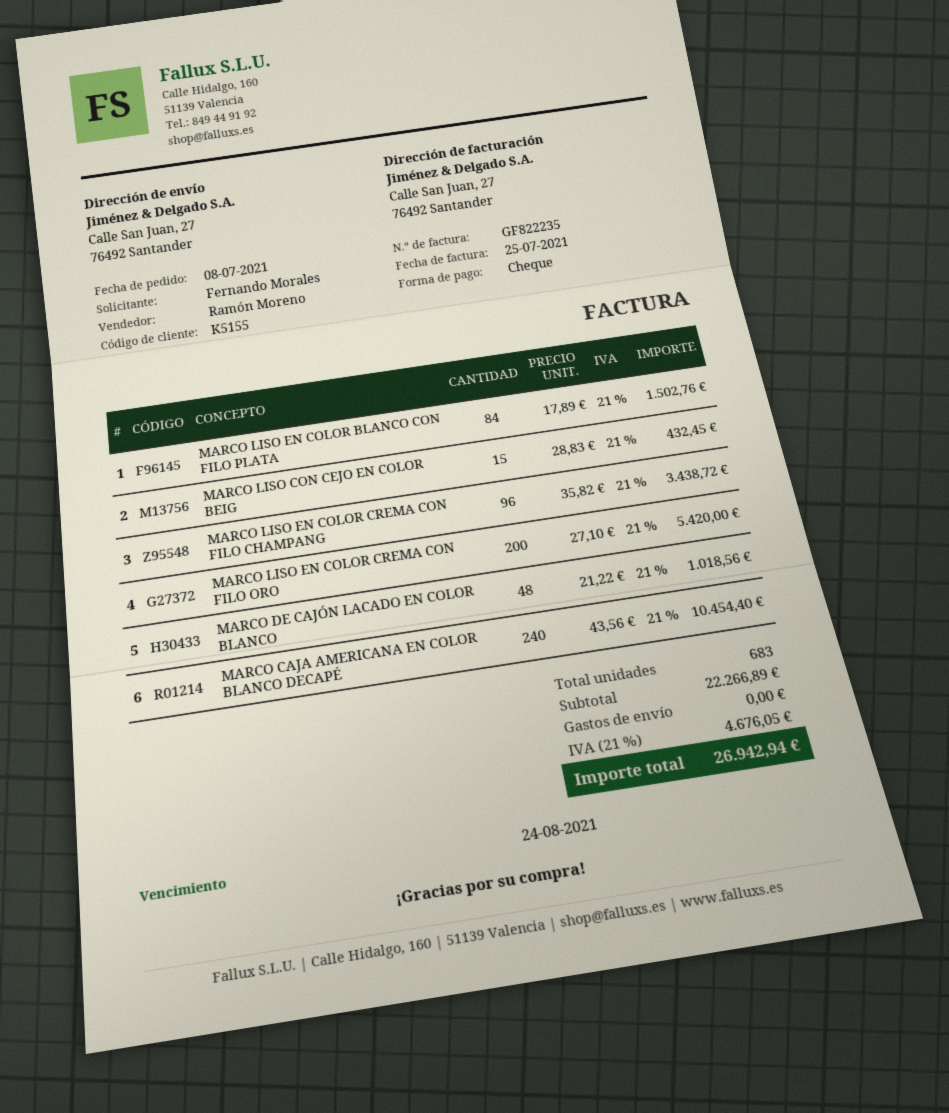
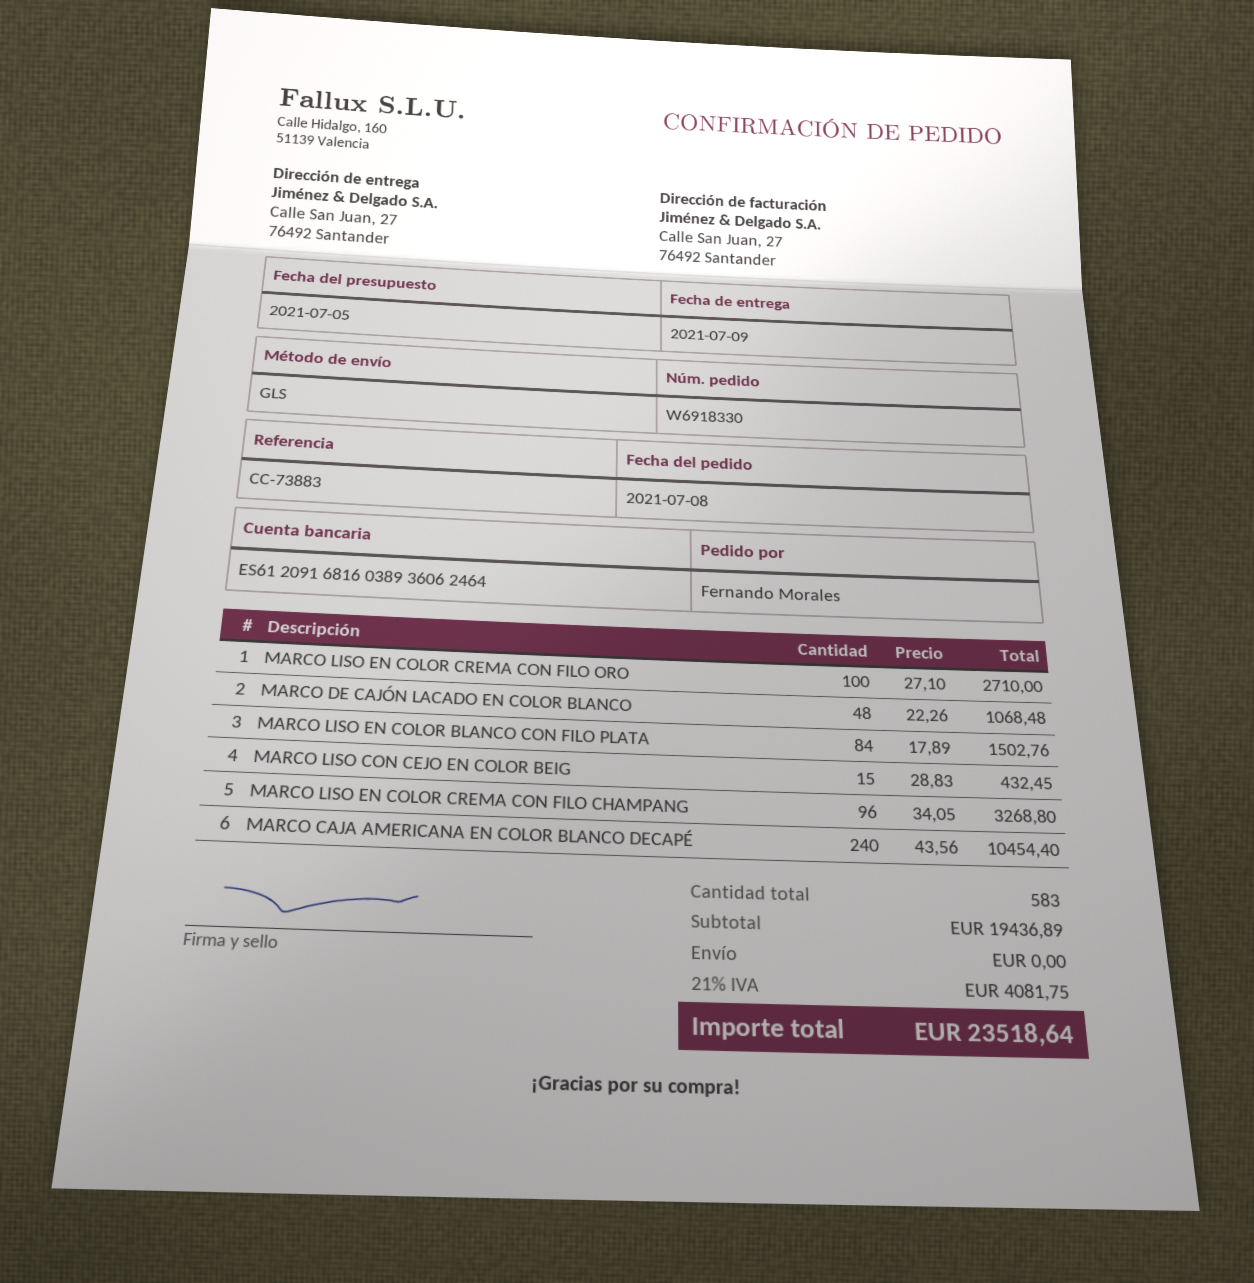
MARCO LISO EN COLOR CREMA CON FILO CHAMPANG: 96 x 35.82 = 3438.72 -> 96 x 34.05 = 3268.80
MARCO LISO EN COLOR CREMA CON FILO ORO: 200 x 27.10 = 5420.00 -> 100 x 27.10 = 2710.00
MARCO DE CAJÓN LACADO EN COLOR BLANCO: 48 x 21.22 = 1018.56 -> 48 x 22.26 = 1068.48
total quantity: 683 -> 583
subtotal: 22266.89 -> 19436.89
tax: 21% = 4676.05 -> 21% = 4081.75
total: 26942.94 -> 23518.64

